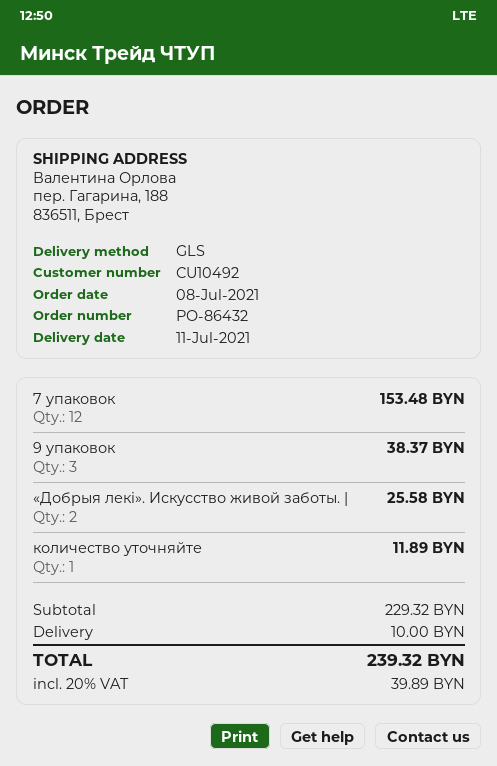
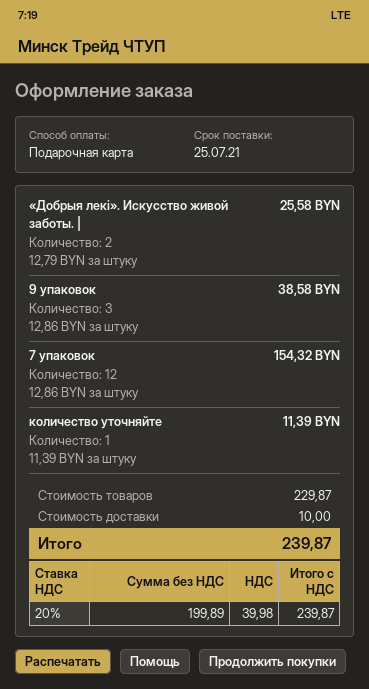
delivery date: 2021-07-11 -> 2021-07-25
7 упаковок: 12 for 153.48 -> 12 for 154.32
9 упаковок: 3 for 38.37 -> 3 for 38.58
количество уточняйте: 1 for 11.89 -> 1 for 11.39
subtotal: 229.32 -> 229.87
tax: 20% = 39.89 -> 20% = 39.98
total: 239.32 -> 239.87

